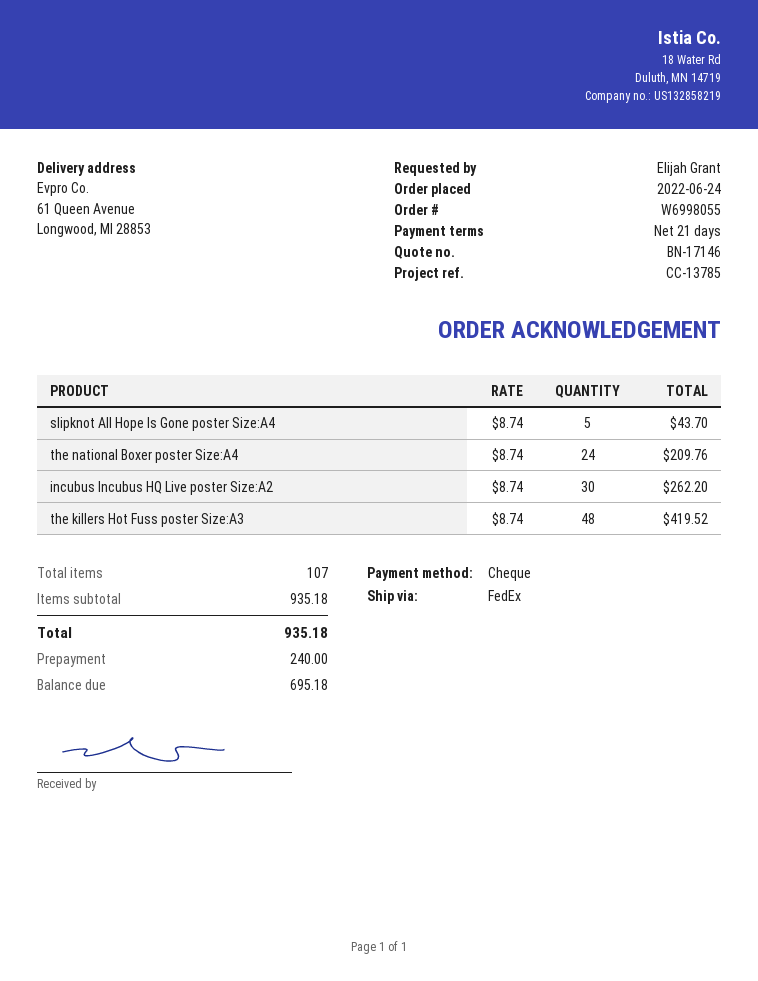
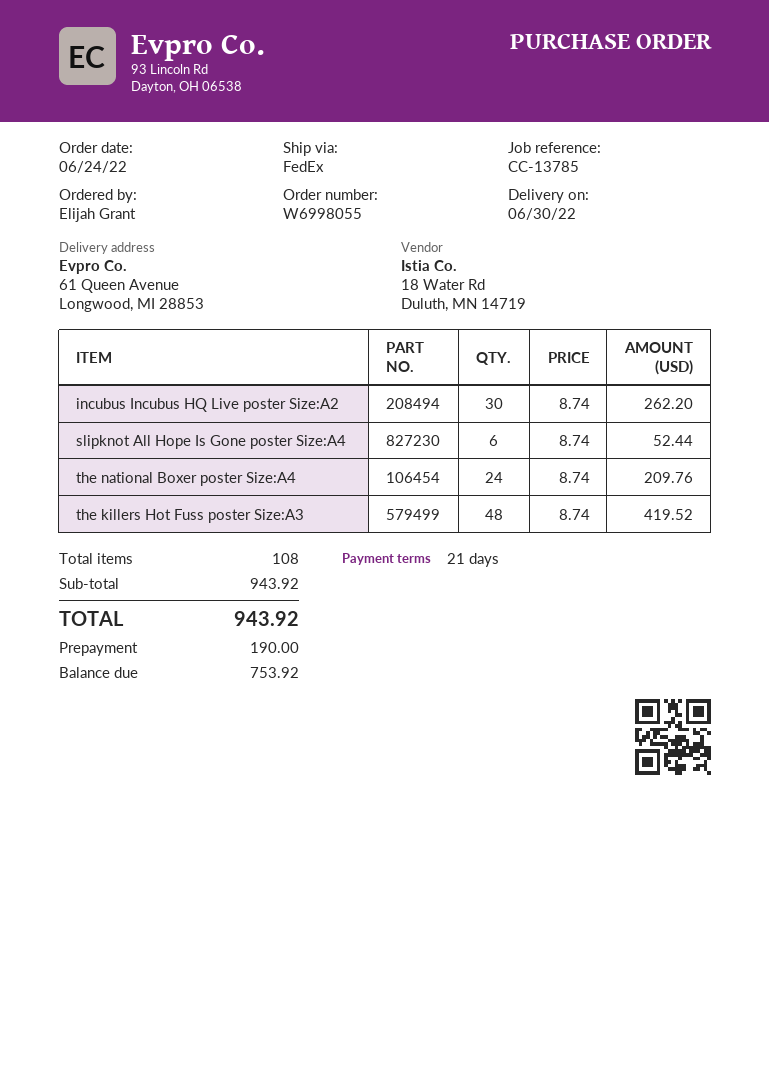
slipknot All Hope Is Gone poster Size:A4: 5 x 8.74 = 43.70 -> 6 x 8.74 = 52.44
total quantity: 107 -> 108
subtotal: 935.18 -> 943.92
total: 935.18 -> 943.92
deposit: 240.00 -> 190.00
balance: 695.18 -> 753.92

